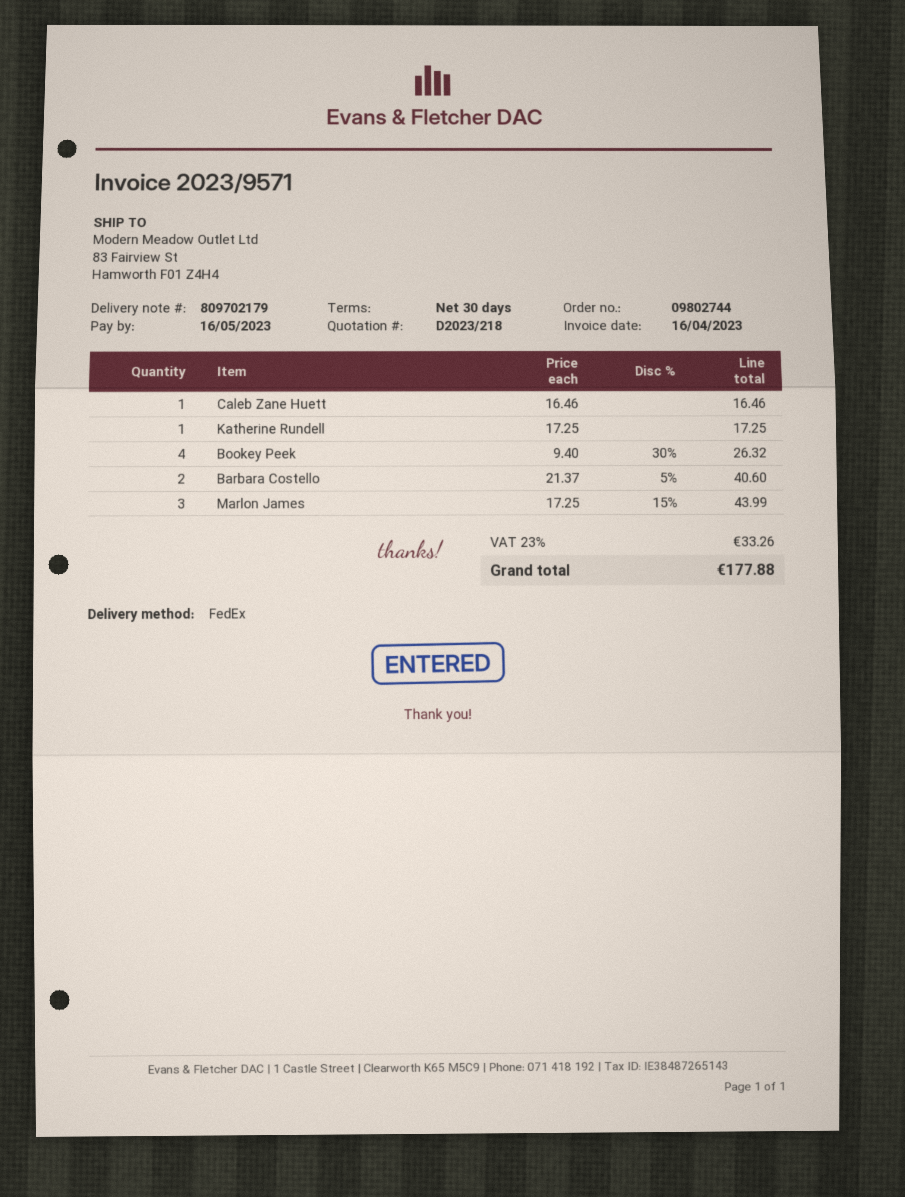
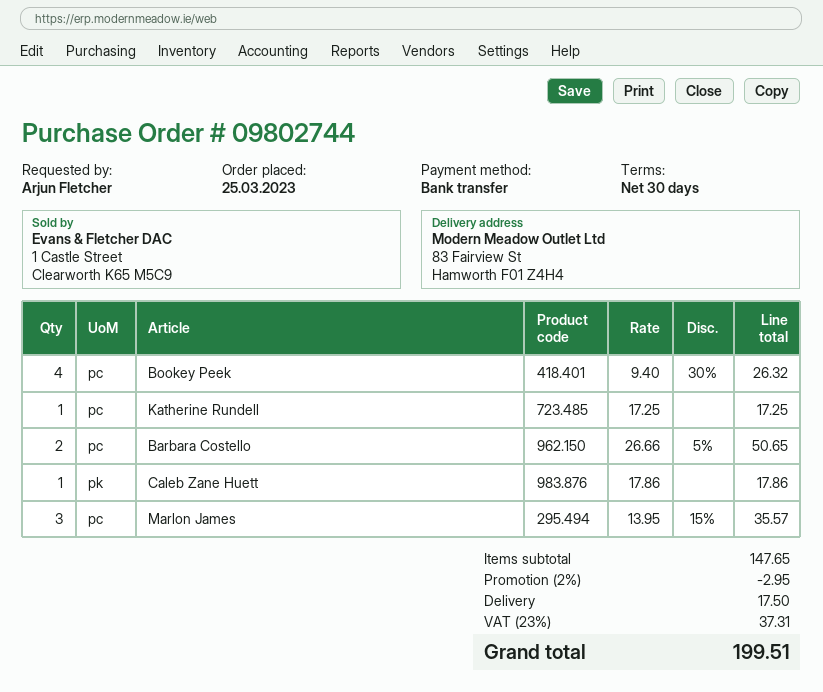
Caleb Zane Huett: 1 x 16.46 = 16.46 -> 1 x 17.86 = 17.86
Barbara Costello: 2 x 21.37 - 5% = 40.60 -> 2 x 26.66 - 5% = 50.65
Marlon James: 3 x 17.25 - 15% = 43.99 -> 3 x 13.95 - 15% = 35.57
discount: none -> 2% = 2.95
shipping: none -> 17.50
tax: 23% = 33.26 -> 23% = 37.31
total: 177.88 -> 199.51

